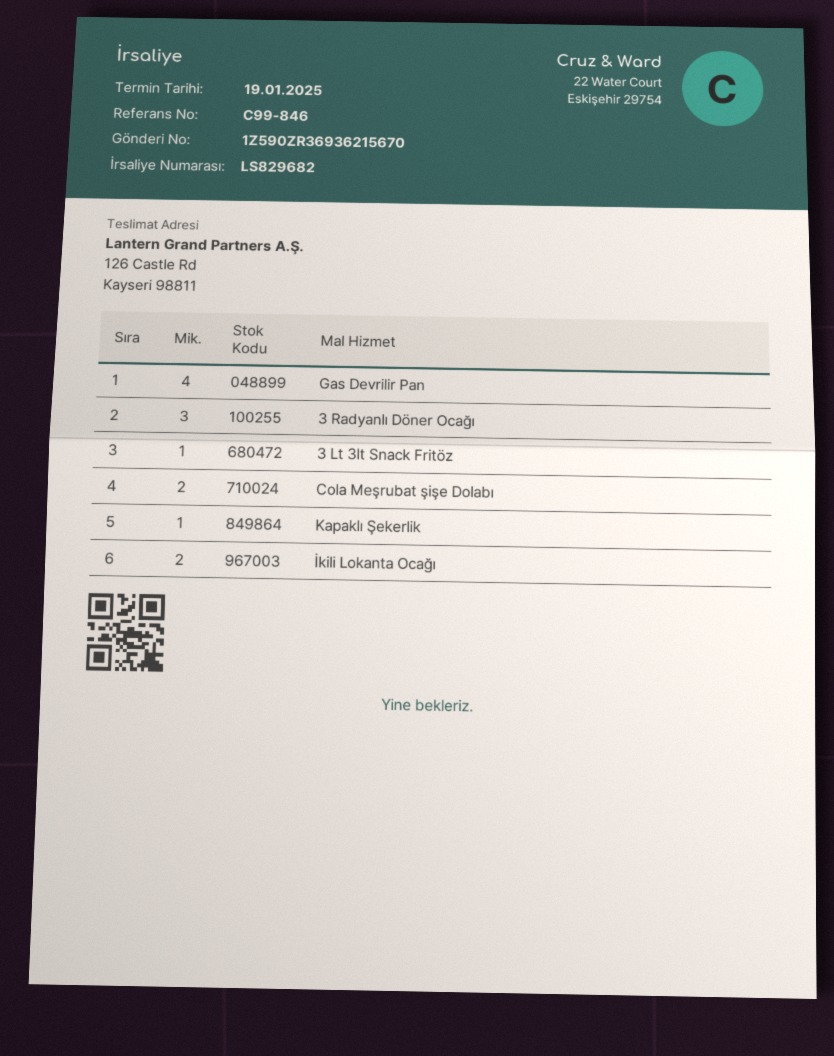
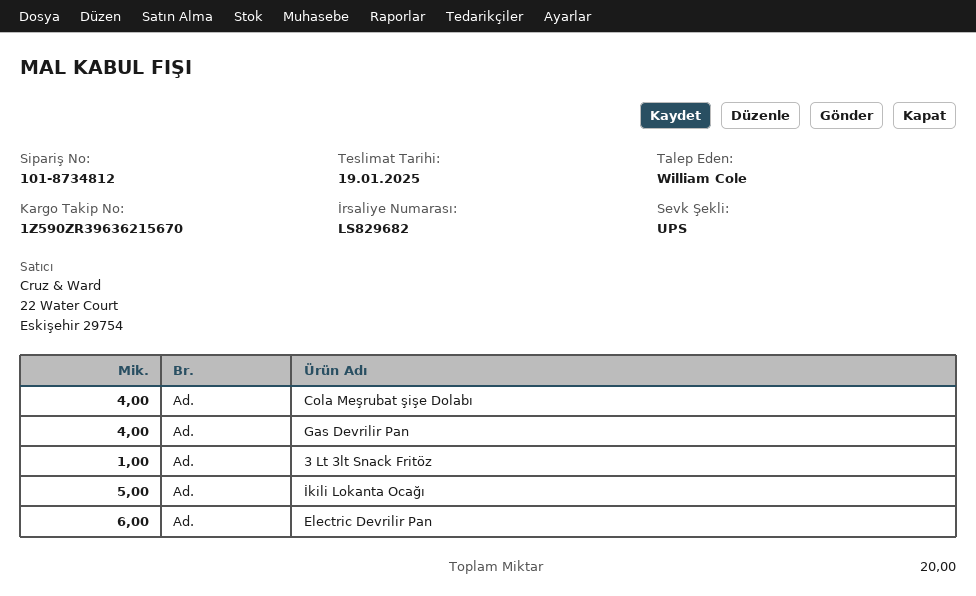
tracking number: 1Z590ZR36936215670 -> 1Z590ZR39636215670
3 Radyanlı Döner Ocağı: 3 -> none
Cola Meşrubat şişe Dolabı: 2 -> 4
Kapaklı Şekerlik: 1 -> none
İkili Lokanta Ocağı: 2 -> 5
Electric Devrilir Pan: none -> 6

